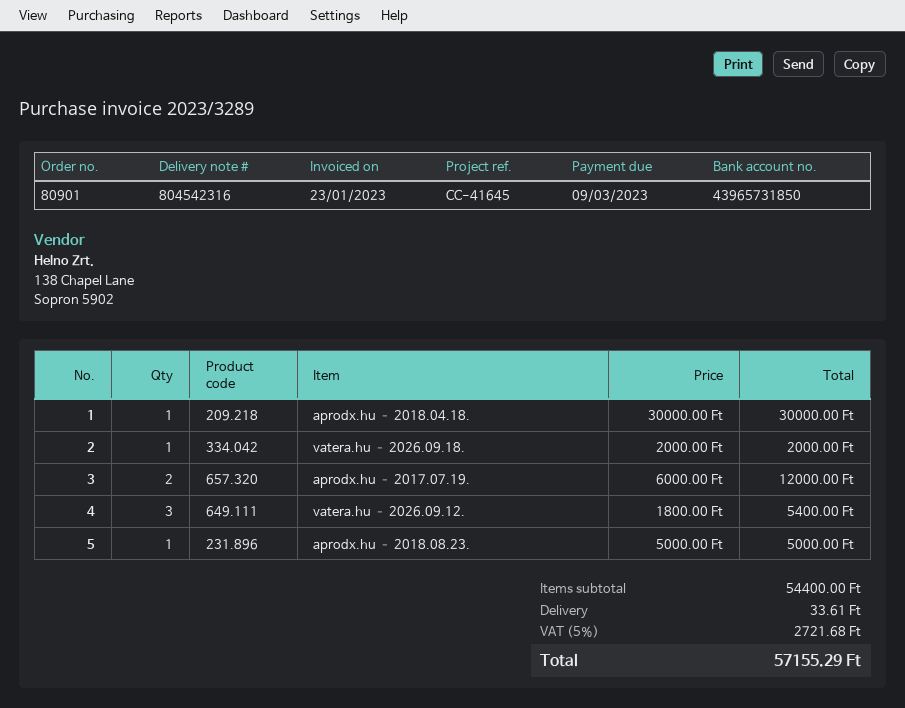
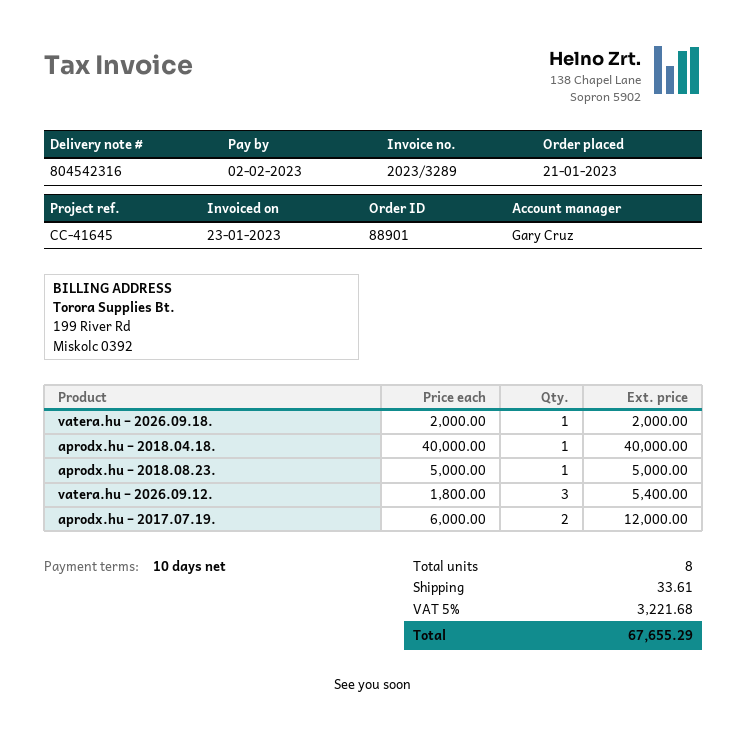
order number: 80901 -> 88901
due date: 2023-03-09 -> 2023-02-02
aprodx.hu – 2018.04.18.: 1 x 30000.00 = 30000.00 -> 1 x 40000.00 = 40000.00
tax: 5% = 2721.68 -> 5% = 3221.68
total: 57155.29 -> 67655.29

